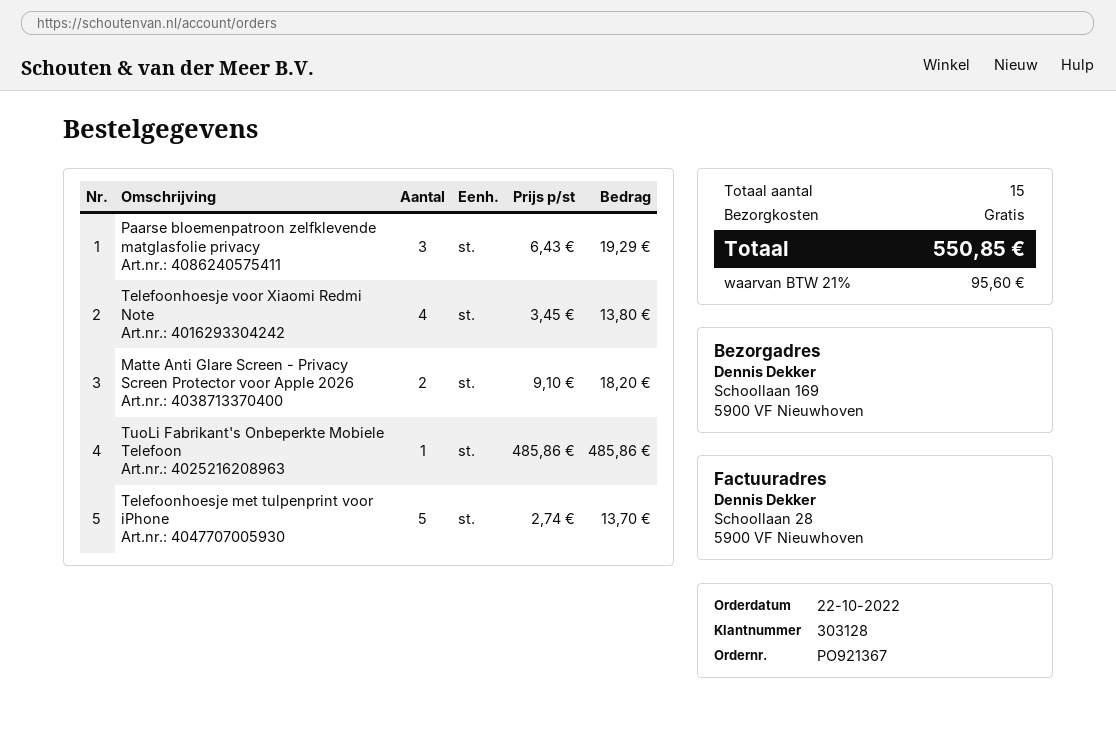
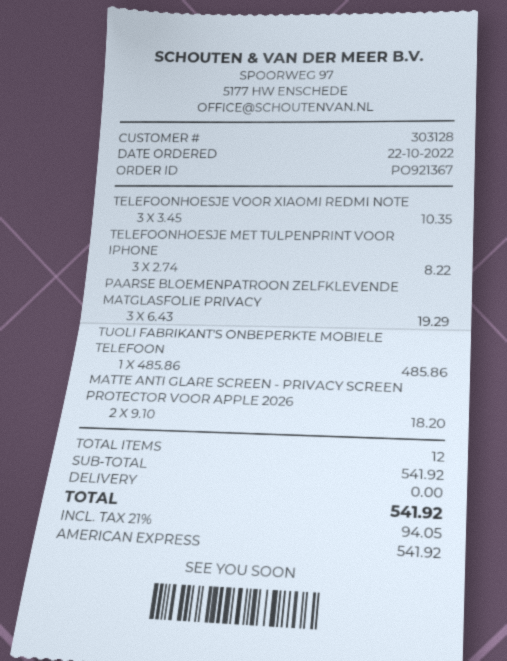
Telefoonhoesje voor Xiaomi Redmi Note: 4 x 3.45 = 13.80 -> 3 x 3.45 = 10.35
Telefoonhoesje met tulpenprint voor iPhone: 5 x 2.74 = 13.70 -> 3 x 2.74 = 8.22
total quantity: 15 -> 12
tax: 21% = 95.60 -> 21% = 94.05
total: 550.85 -> 541.92

